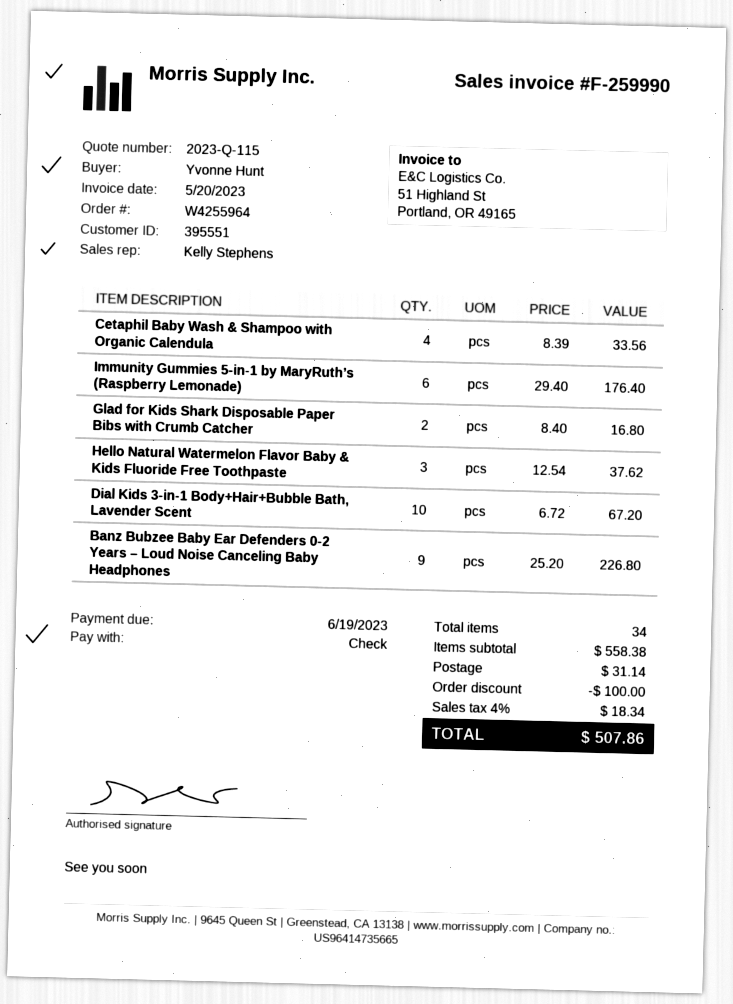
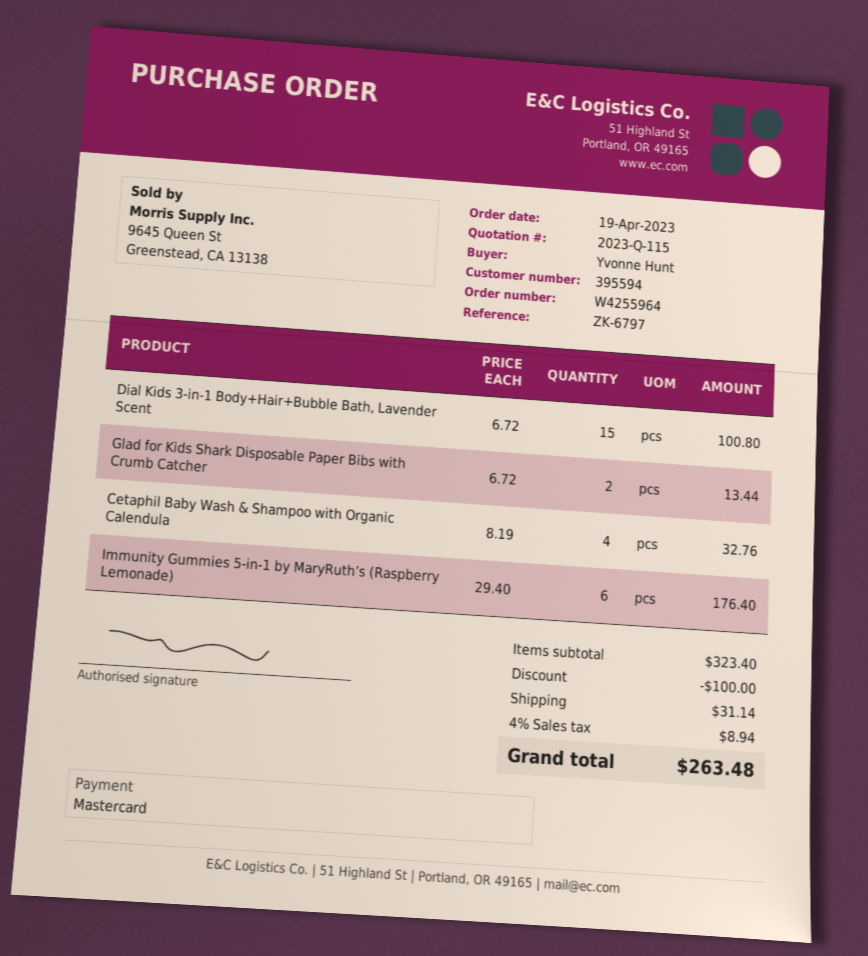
customer number: 395551 -> 395594
payment method: cheque -> Mastercard
Cetaphil Baby Wash & Shampoo with Organic Calendula: 4 x 8.39 = 33.56 -> 4 x 8.19 = 32.76
Glad for Kids Shark Disposable Paper Bibs with Crumb Catcher: 2 x 8.40 = 16.80 -> 2 x 6.72 = 13.44
Hello Natural Watermelon Flavor Baby & Kids Fluoride Free Toothpaste: 3 x 12.54 = 37.62 -> none
Dial Kids 3-in-1 Body+Hair+Bubble Bath, Lavender Scent: 10 x 6.72 = 67.20 -> 15 x 6.72 = 100.80
Banz Bubzee Baby Ear Defenders 0-2 Years – Loud Noise Canceling Baby Headphones: 9 x 25.20 = 226.80 -> none
subtotal: 558.38 -> 323.40
tax: 4% = 18.34 -> 4% = 8.94
total: 507.86 -> 263.48

